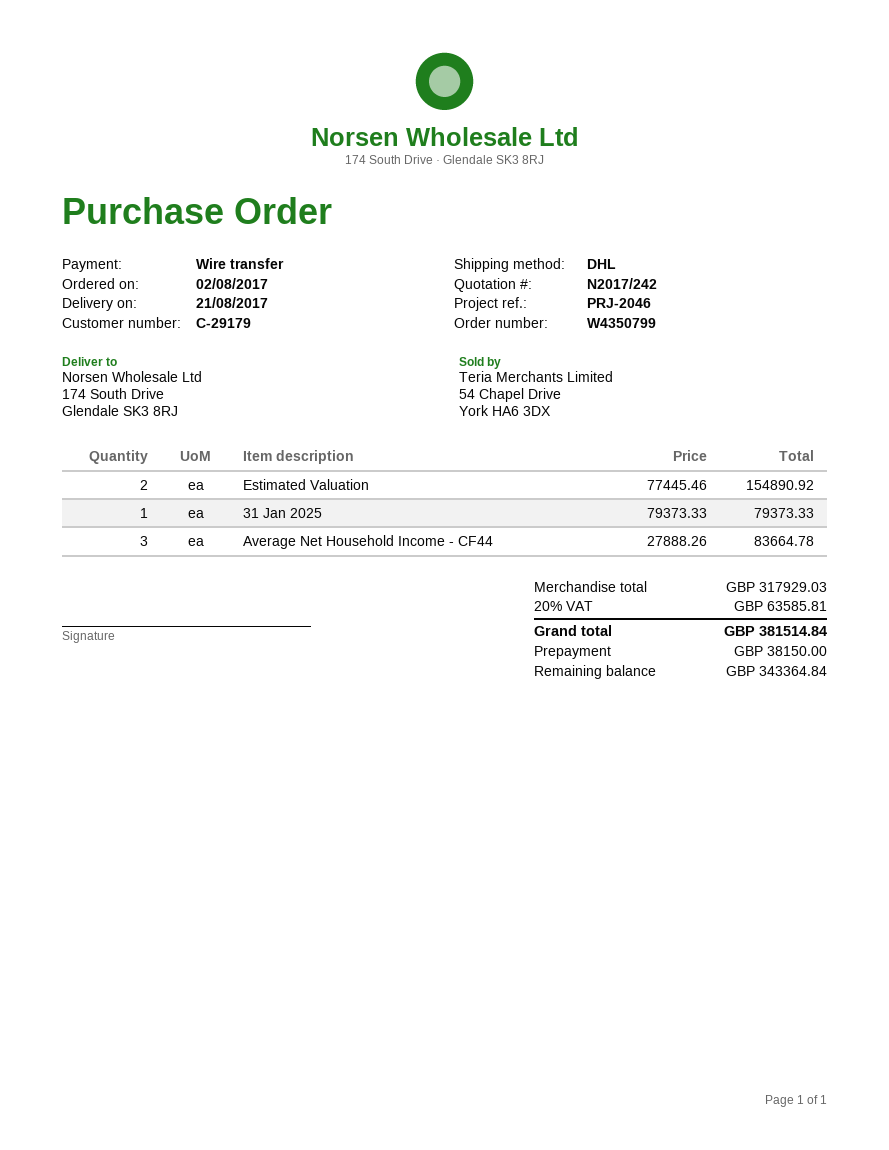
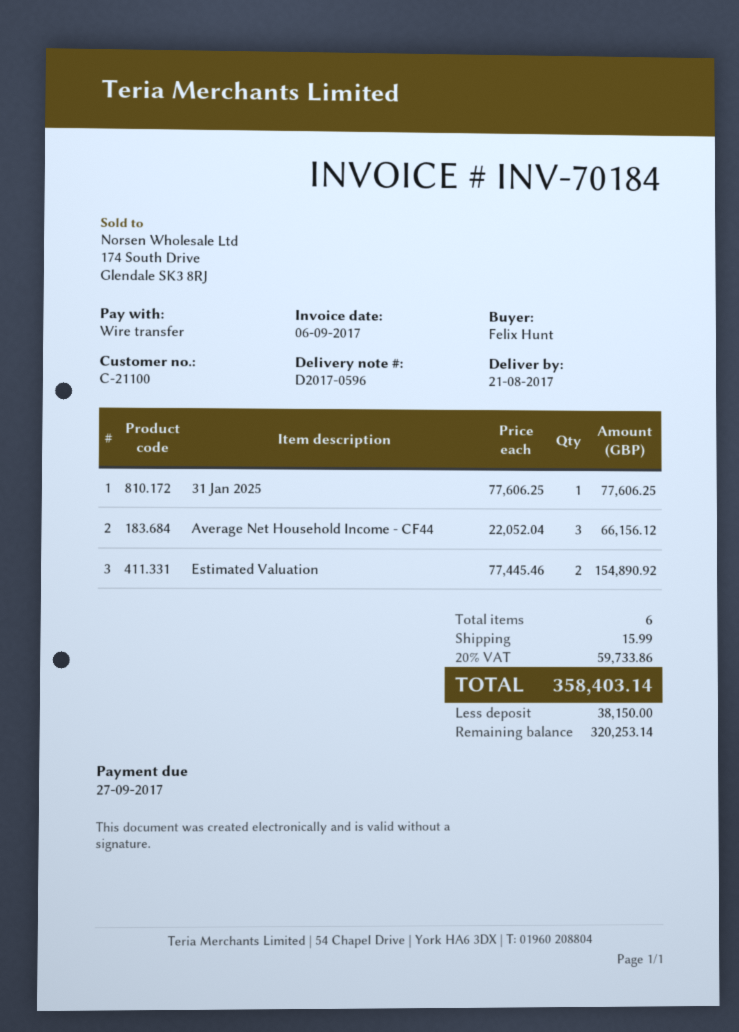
customer number: C-29179 -> C-21100
31 Jan 2025: 1 x 79373.33 = 79373.33 -> 1 x 77606.25 = 77606.25
Average Net Household Income - CF44: 3 x 27888.26 = 83664.78 -> 3 x 22052.04 = 66156.12
shipping: none -> 15.99
tax: 20% = 63585.81 -> 20% = 59733.86
total: 381514.84 -> 358403.14
balance: 343364.84 -> 320253.14

